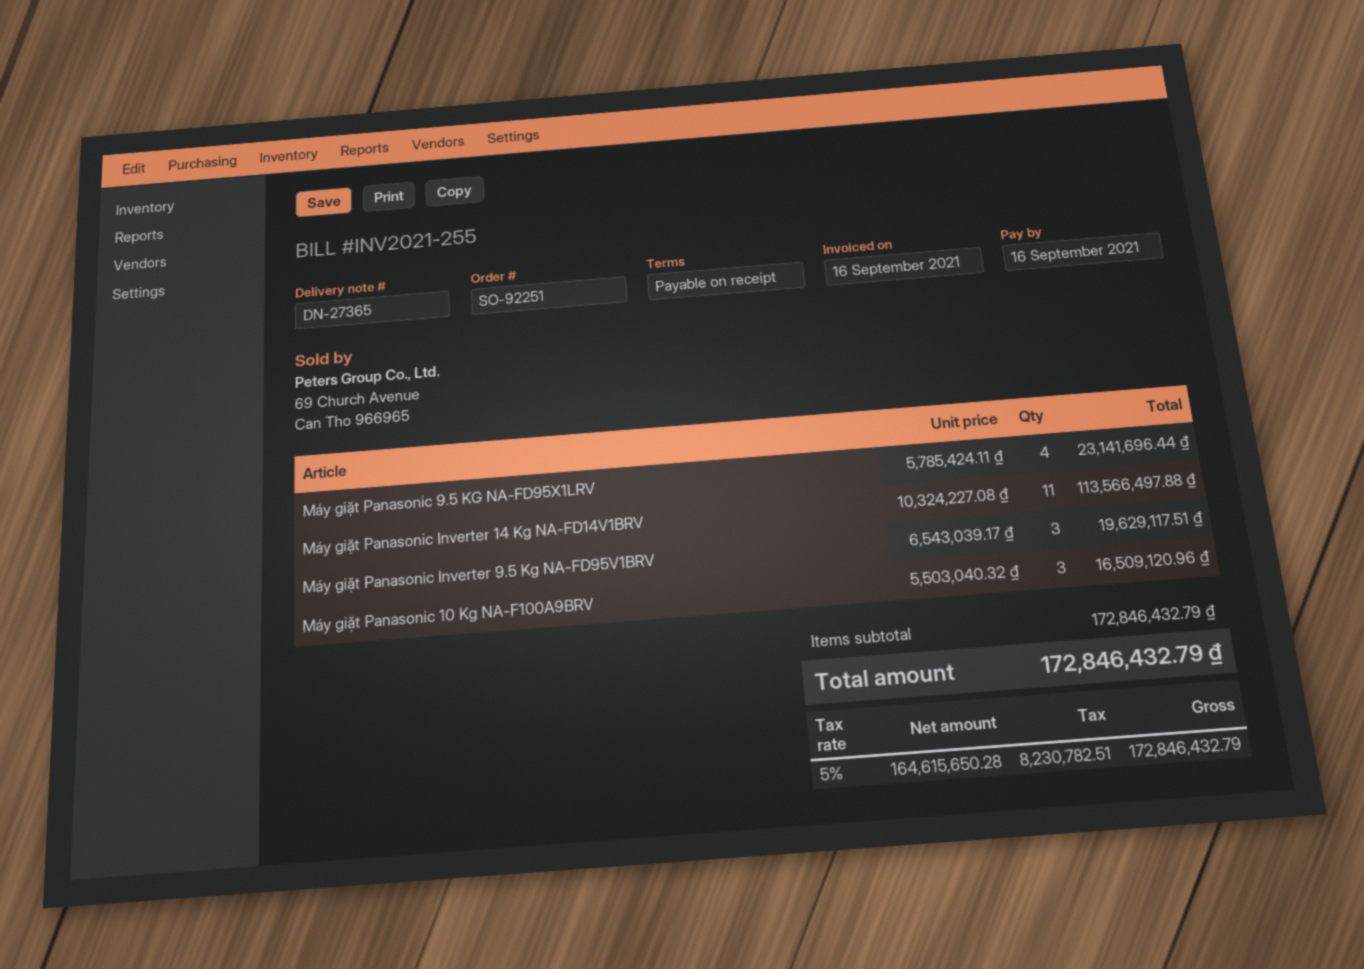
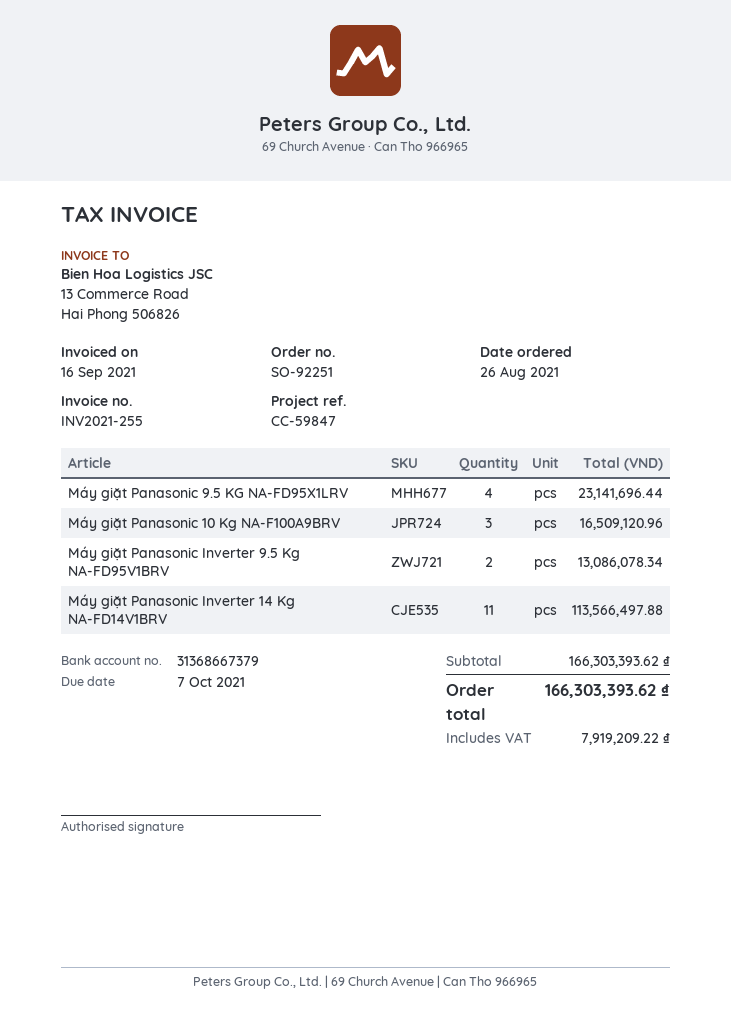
due date: 2021-09-16 -> 2021-10-07
Máy giặt Panasonic Inverter 9.5 Kg NA-FD95V1BRV: 3 for 19629117.51 -> 2 for 13086078.34
subtotal: 172846432.79 -> 166303393.62
tax: 8230782.51 -> 7919209.22
total: 172846432.79 -> 166303393.62

